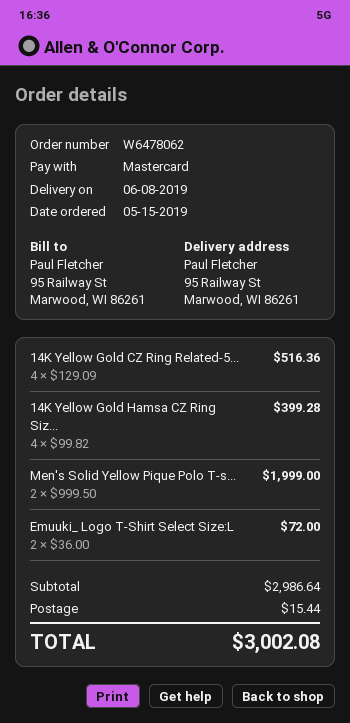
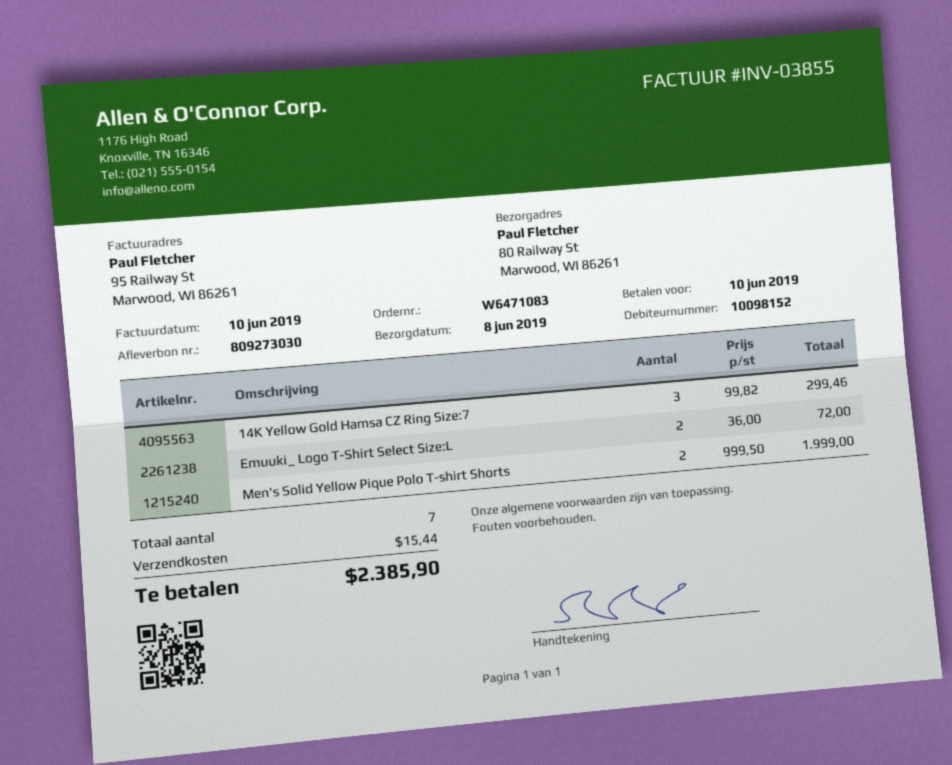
order number: W6478062 -> W6471083
ship to: 95 Railway St, Marwood, WI 86261 -> 80 Railway St, Marwood, WI 86261
14K Yellow Gold CZ Ring Related-5...: 4 x 129.09 = 516.36 -> none
14K Yellow Gold Hamsa CZ Ring Siz...: 4 x 99.82 = 399.28 -> 3 x 99.82 = 299.46
total: 3002.08 -> 2385.90

